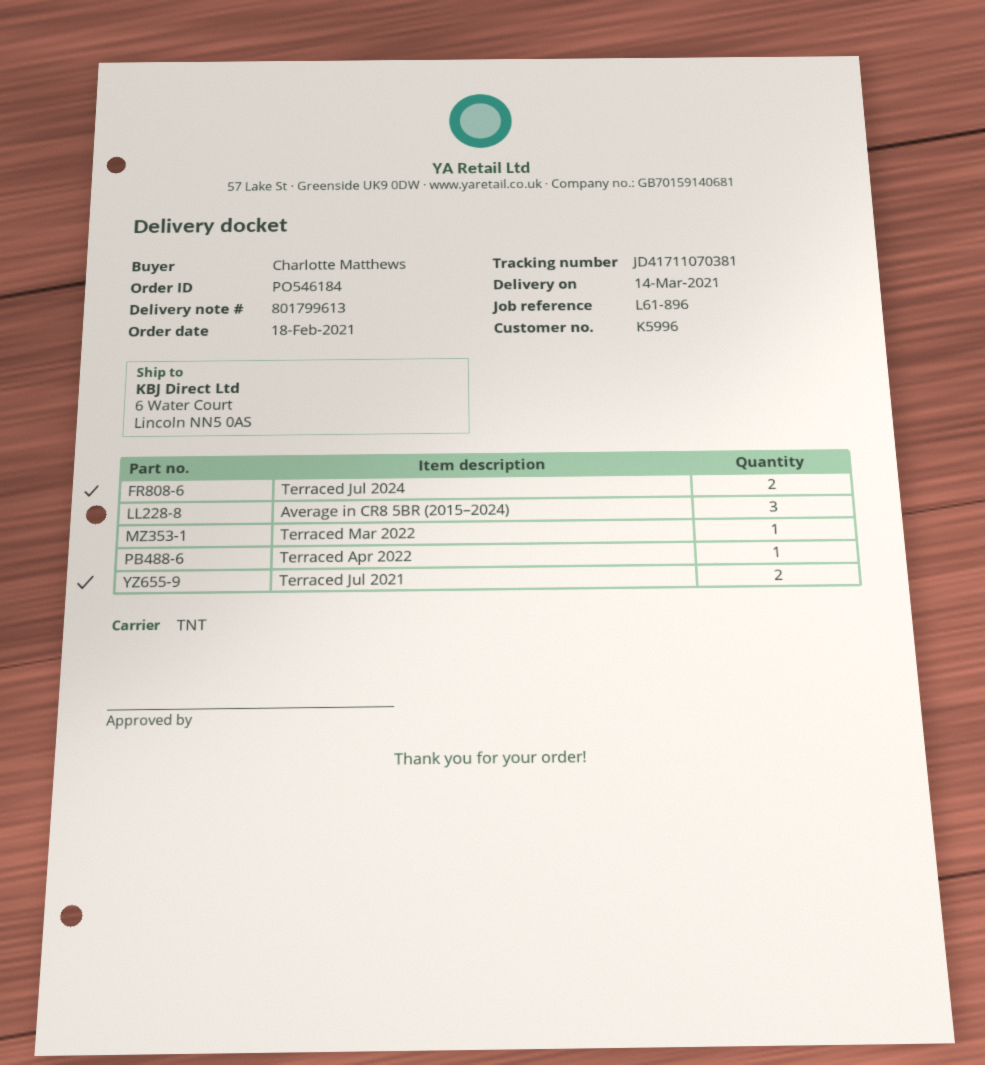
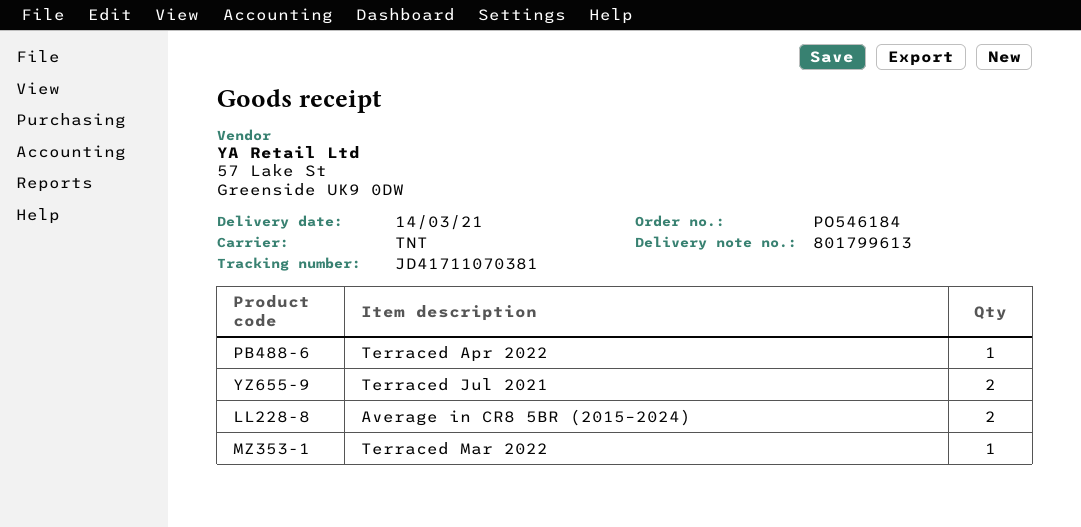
Terraced Jul 2024: 2 -> none
Average in CR8 5BR (2015–2024): 3 -> 2

